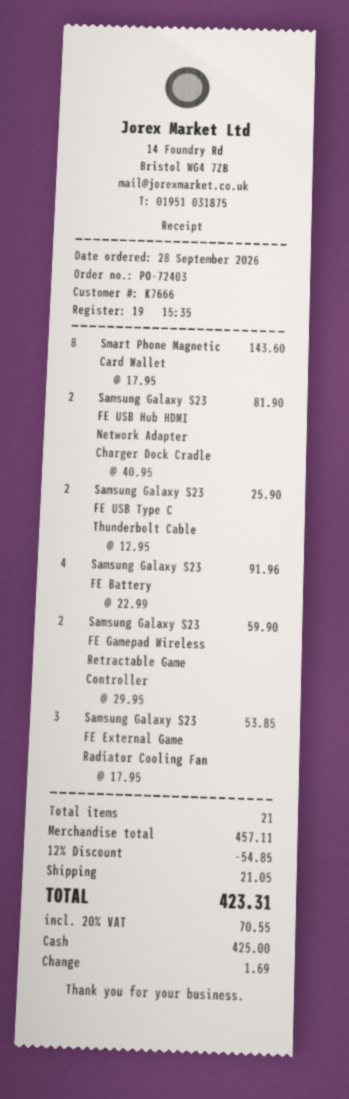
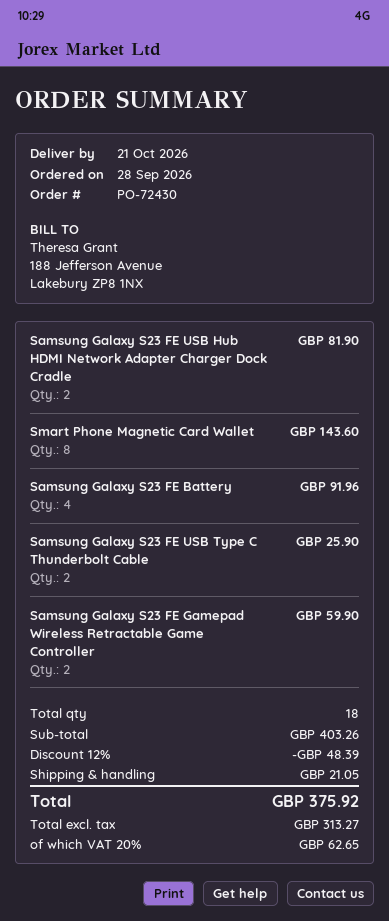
order number: PO-72403 -> PO-72430
Samsung Galaxy S23 FE External Game Radiator Cooling Fan: 3 for 53.85 -> none
total quantity: 21 -> 18
subtotal: 457.11 -> 403.26
discount: 12% = 54.85 -> 12% = 48.39
tax: 20% = 70.55 -> 20% = 62.65
total: 423.31 -> 375.92

